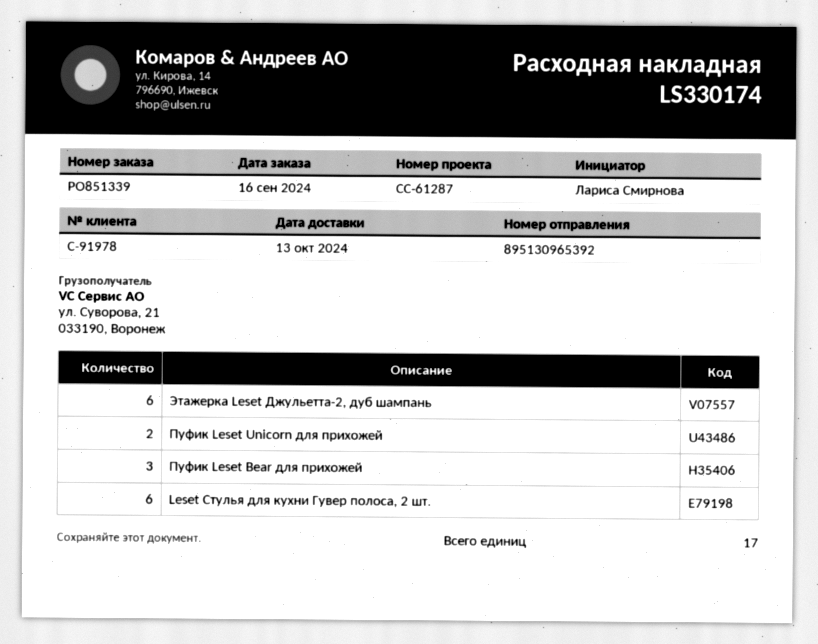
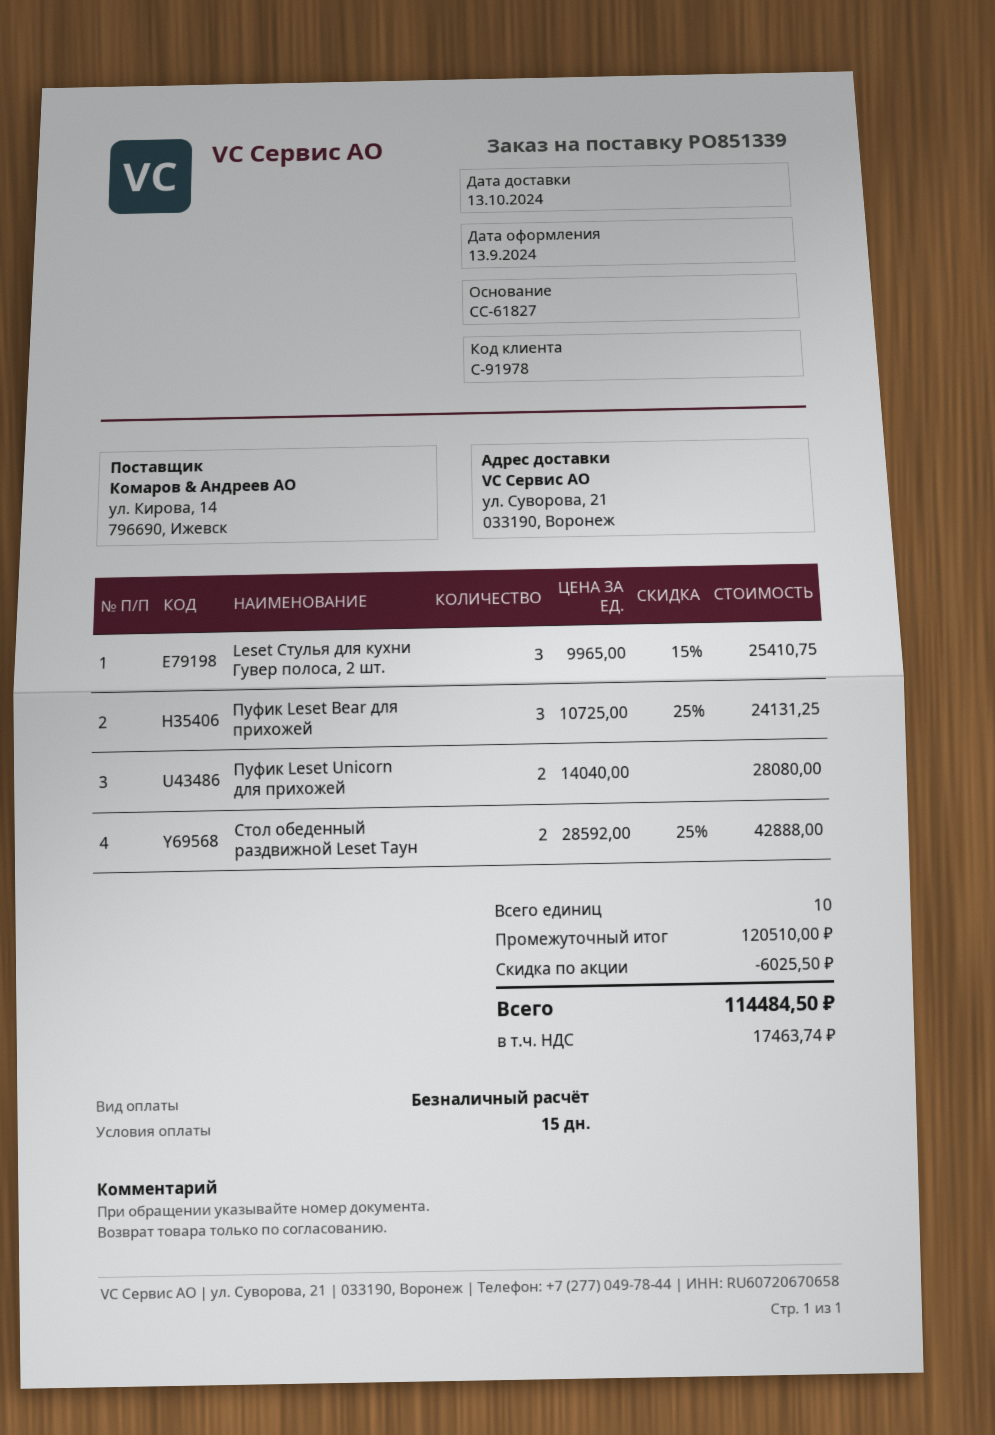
order date: 2024-09-16 -> 2024-09-13
reference: CC-61287 -> CC-61827
Этажерка Leset Джульетта-2, дуб шампань: 6 -> none
Leset Стулья для кухни Гувер полоса, 2 шт.: 6 -> 3
Стол обеденный раздвижной Leset Таун: none -> 2
total quantity: 17 -> 10

